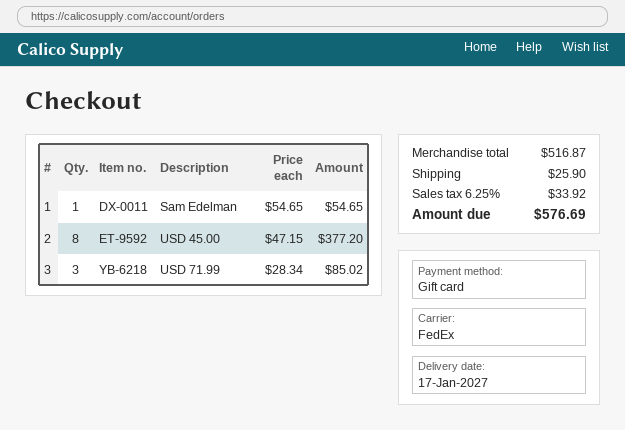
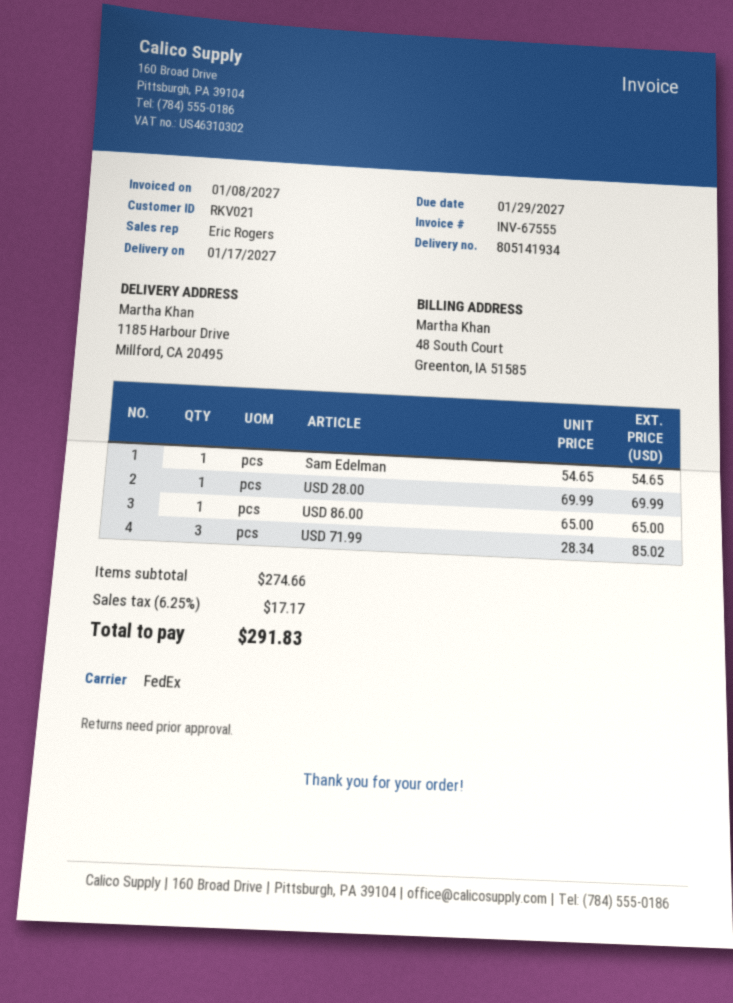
USD 45.00: 8 x 47.15 = 377.20 -> none
USD 28.00: none -> 1 x 69.99 = 69.99
USD 86.00: none -> 1 x 65.00 = 65.00
subtotal: 516.87 -> 274.66
shipping: 25.90 -> none
tax: 6.25% = 33.92 -> 6.25% = 17.17
total: 576.69 -> 291.83

